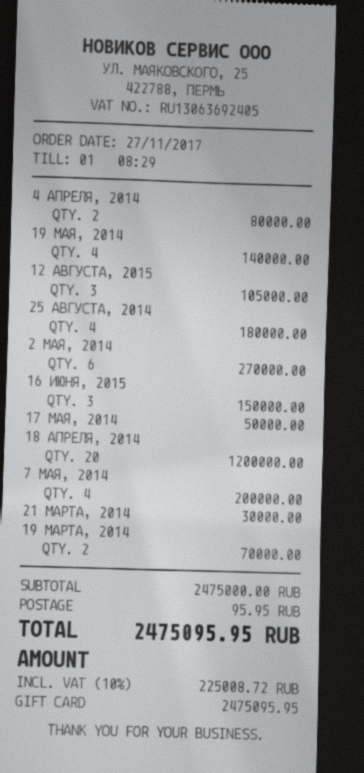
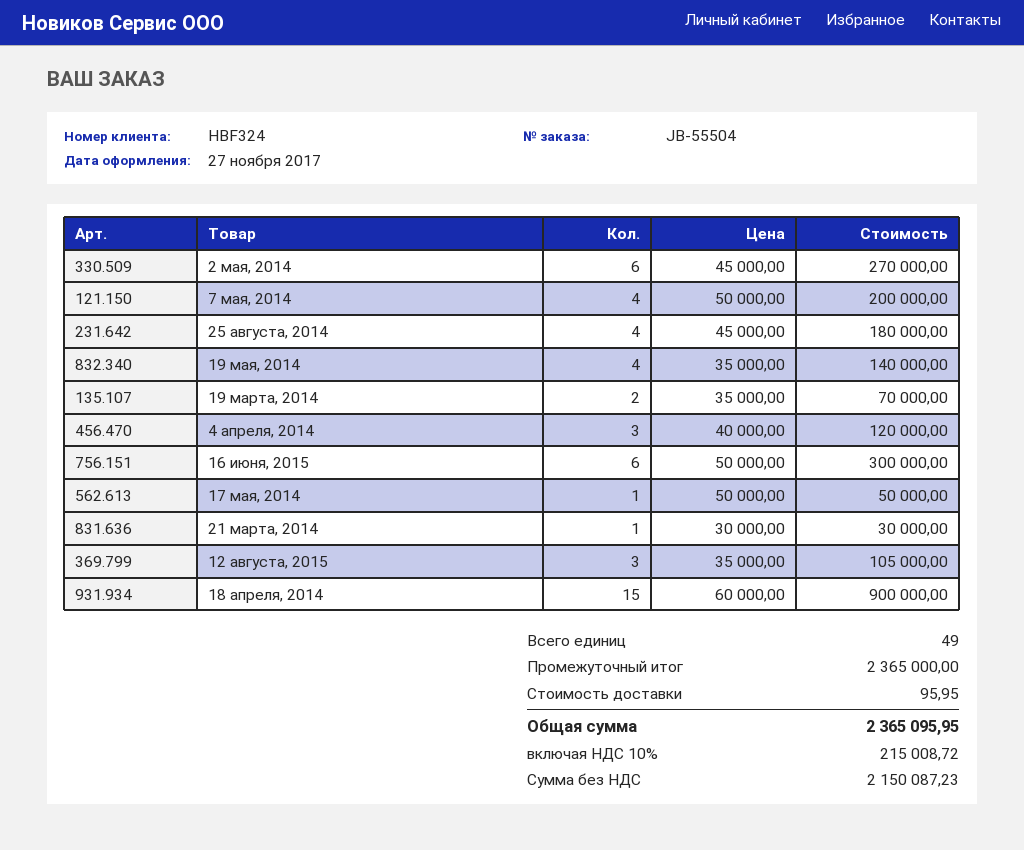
4 АПРЕЛЯ, 2014: 2 for 80000.00 -> 3 for 120000.00
16 ИЮНЯ, 2015: 3 for 150000.00 -> 6 for 300000.00
18 АПРЕЛЯ, 2014: 20 for 1200000.00 -> 15 for 900000.00
subtotal: 2475000.00 -> 2365000.00
tax: 10% = 225008.72 -> 10% = 215008.72
total: 2475095.95 -> 2365095.95

